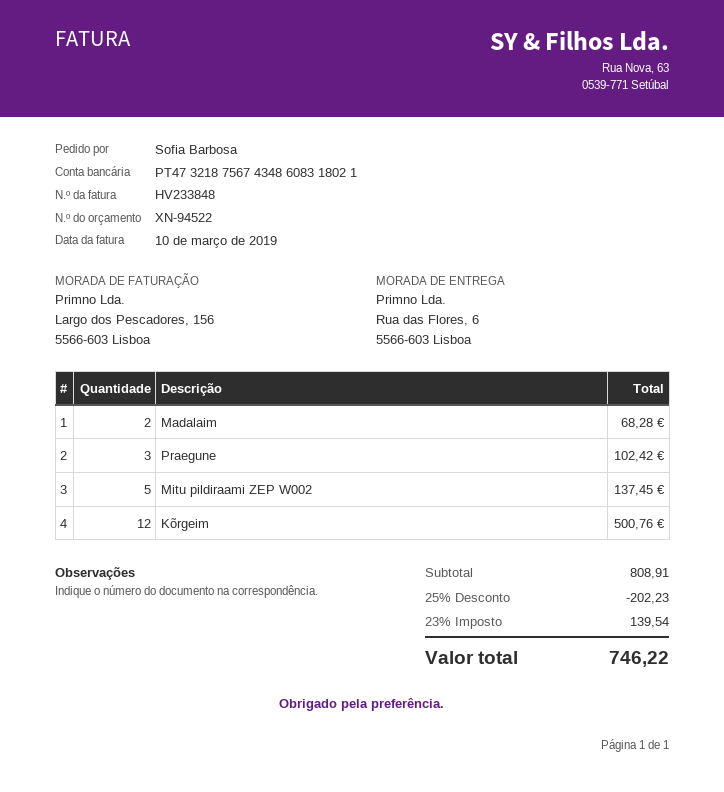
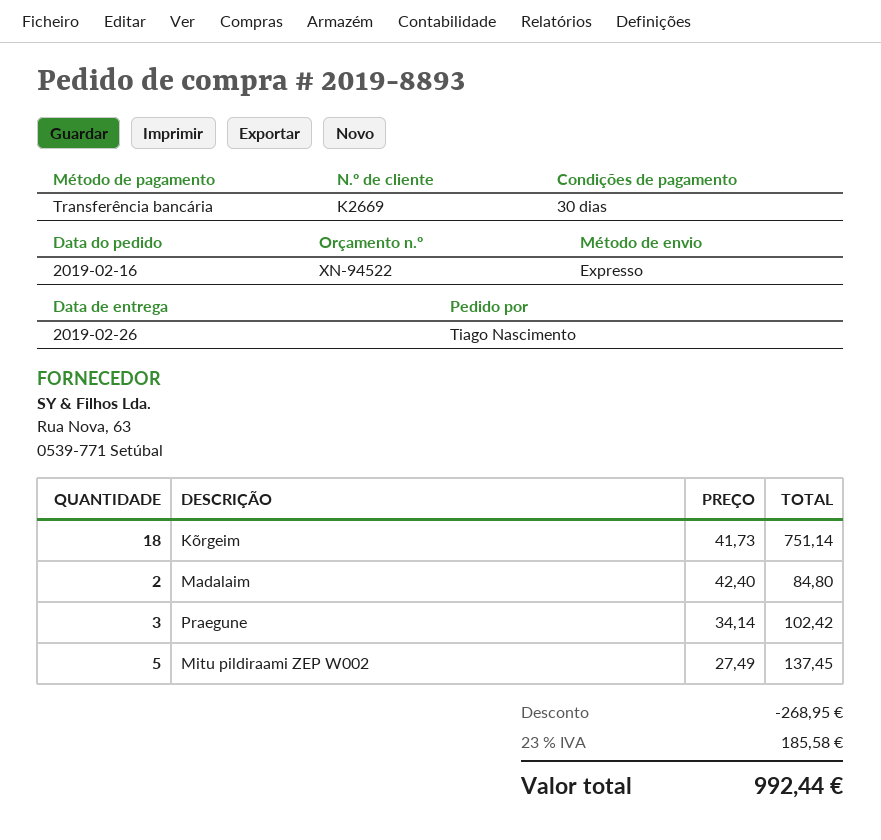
ordered by: Sofia Barbosa -> Tiago Nascimento
Madalaim: 2 for 68.28 -> 2 for 84.80
Kõrgeim: 12 for 500.76 -> 18 for 751.14
discount: 202.23 -> 268.95
tax: 23% = 139.54 -> 23% = 185.58
total: 746.22 -> 992.44

